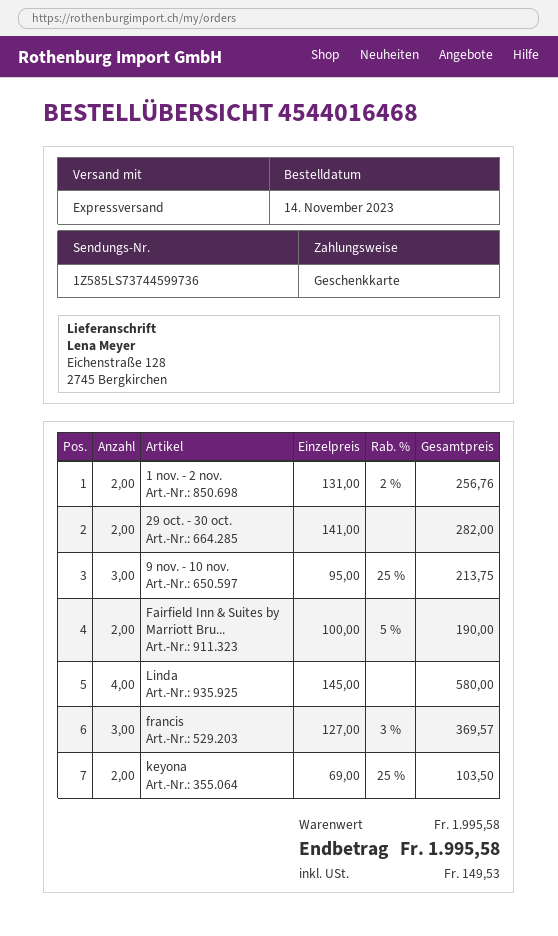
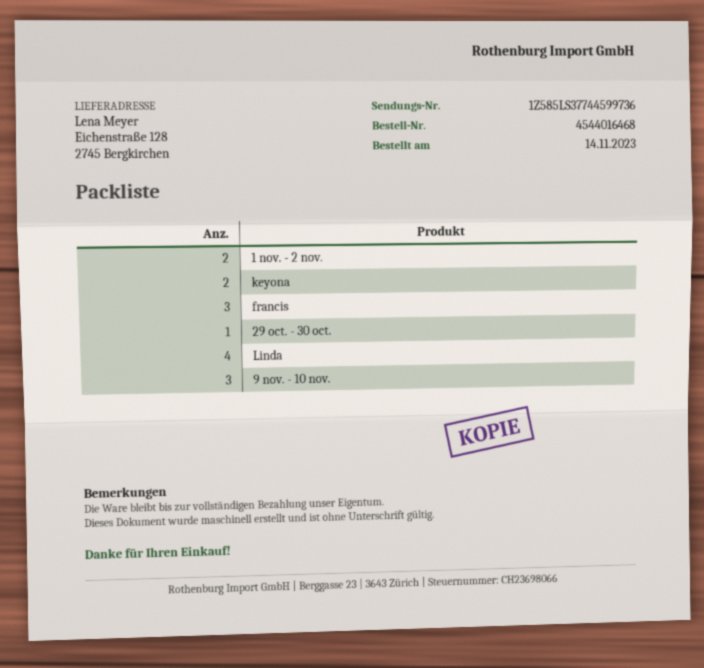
tracking number: 1Z585LS73744599736 -> 1Z585LS37744599736
29 oct. - 30 oct.: 2 -> 1
Fairfield Inn & Suites by Marriott Bru...: 2 -> none

